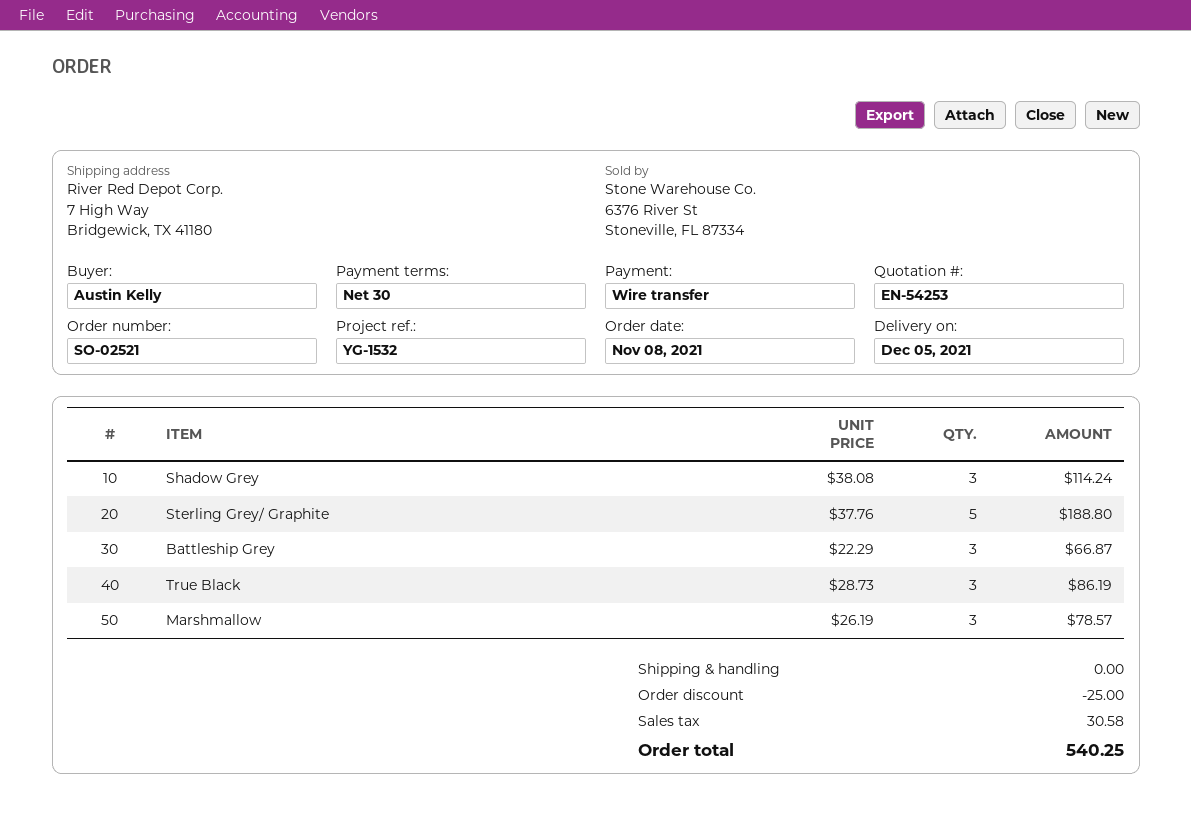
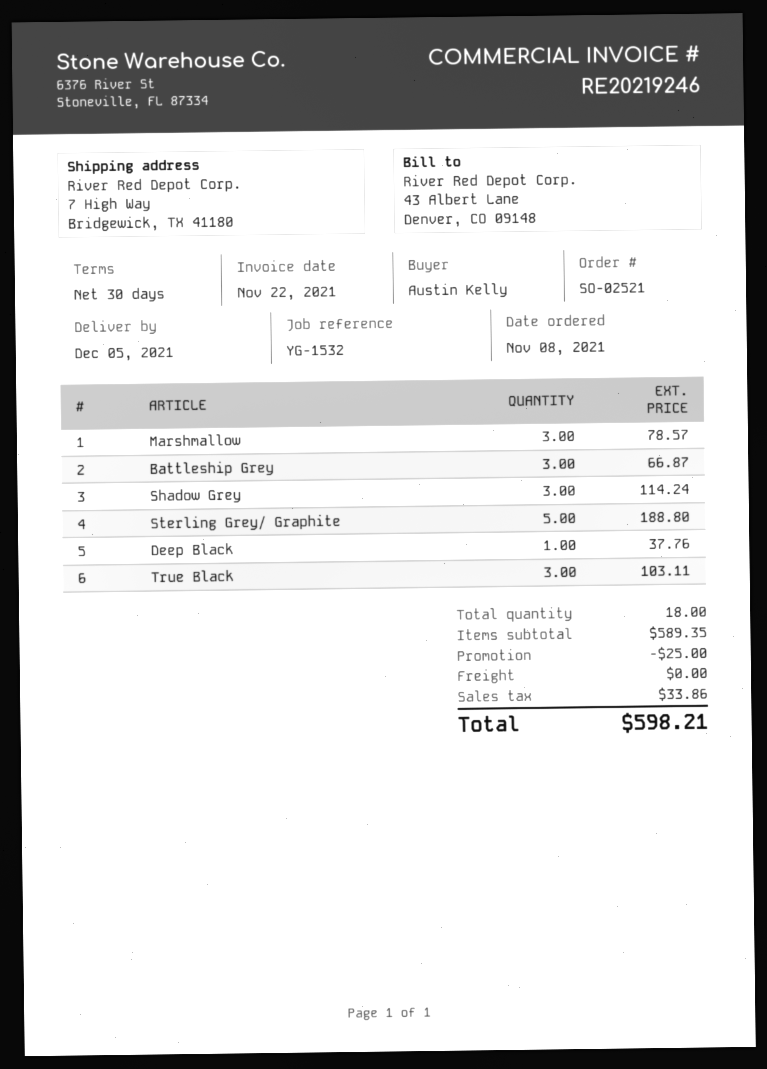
True Black: 3 for 86.19 -> 3 for 103.11
Deep Black: none -> 1 for 37.76
tax: 30.58 -> 33.86
total: 540.25 -> 598.21

